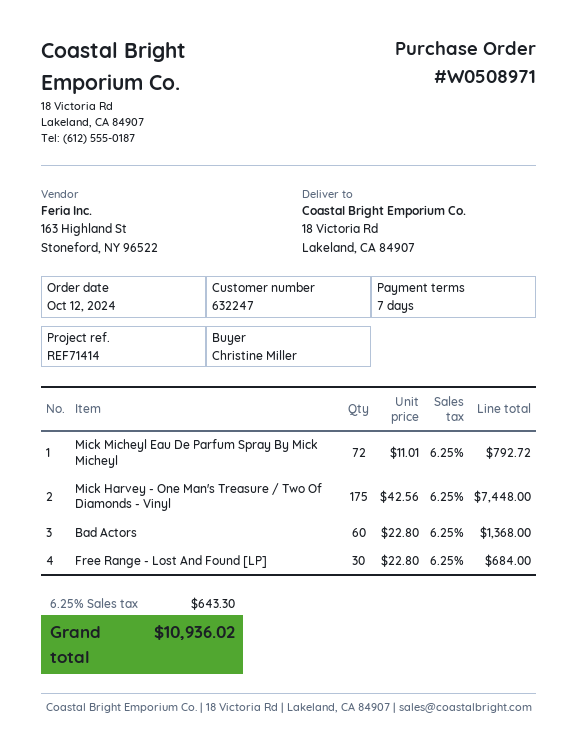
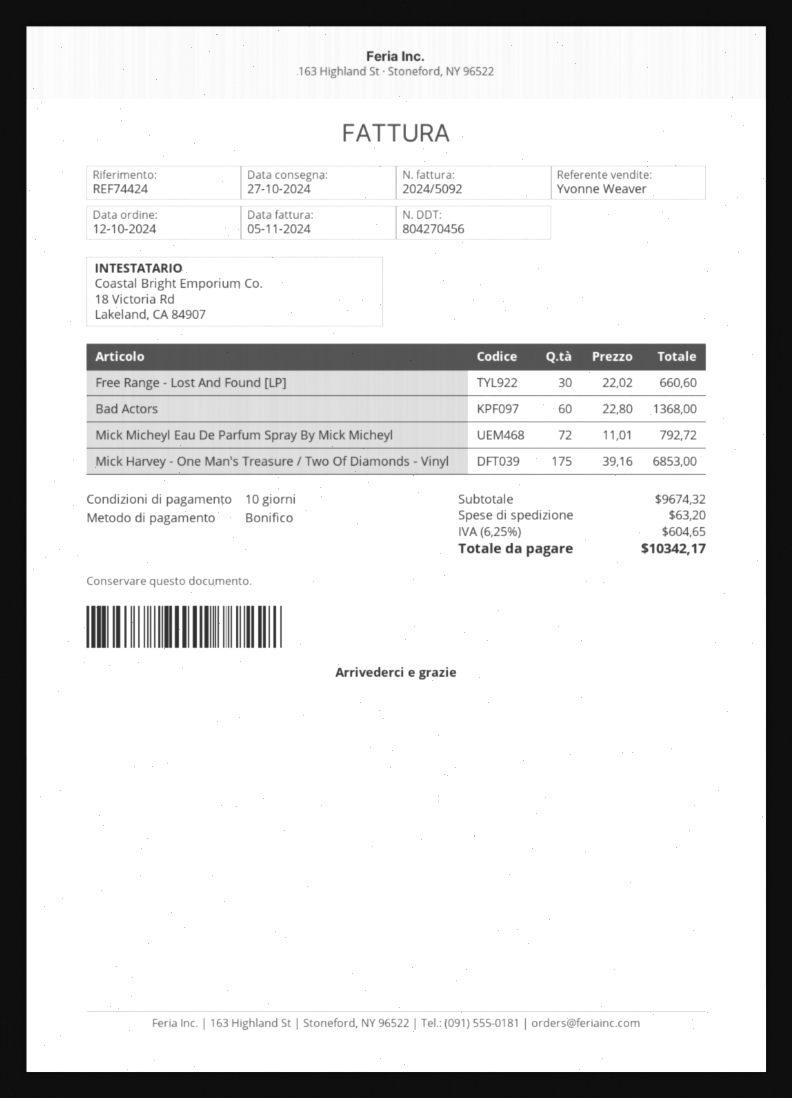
payment terms: 7 days -> 10 days
reference: REF71414 -> REF74424
Mick Harvey - One Man's Treasure / Two Of Diamonds - Vinyl: 175 x 42.56 = 7448.00 -> 175 x 39.16 = 6853.00
Free Range - Lost And Found [LP]: 30 x 22.80 = 684.00 -> 30 x 22.02 = 660.60
shipping: none -> 63.20
tax: 6.25% = 643.30 -> 6.25% = 604.65
total: 10936.02 -> 10342.17

